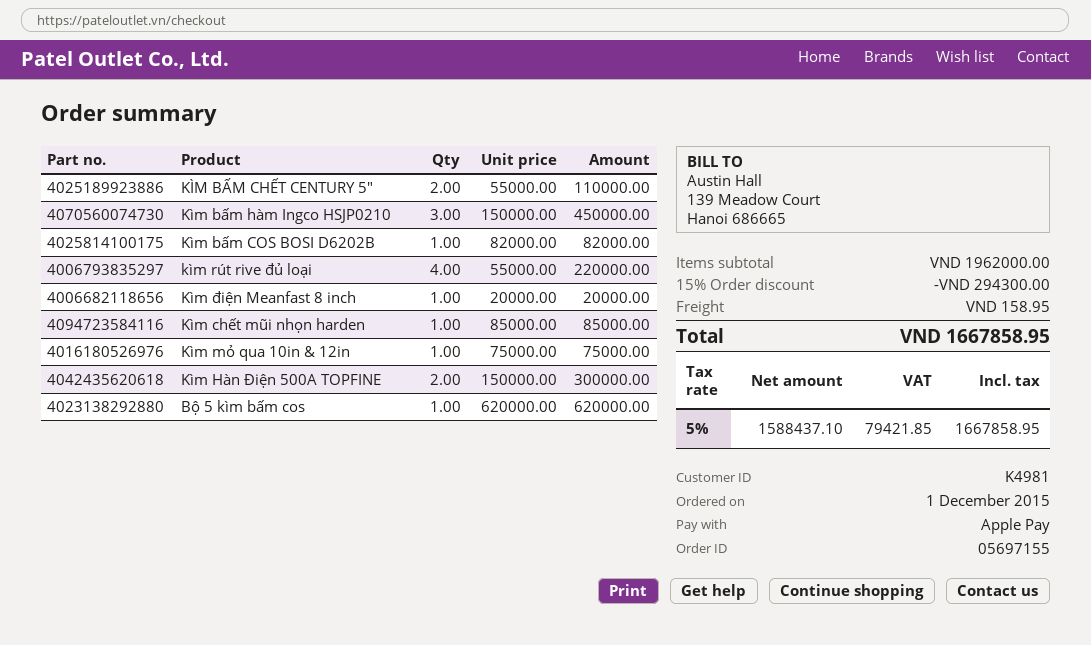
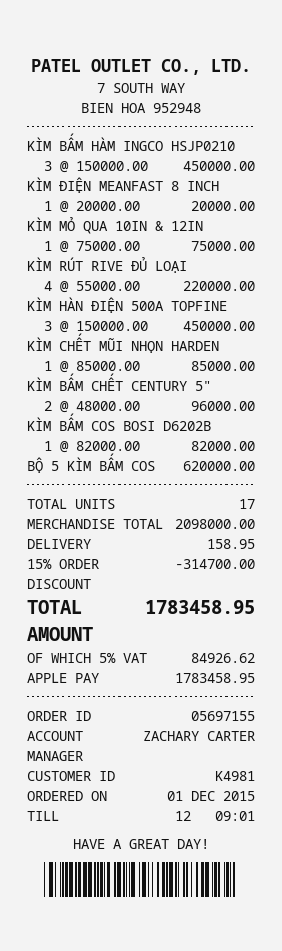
KÌM BẤM CHẾT CENTURY 5": 2 x 55000.00 = 110000.00 -> 2 x 48000.00 = 96000.00
Kìm Hàn Điện 500A TOPFINE: 2 x 150000.00 = 300000.00 -> 3 x 150000.00 = 450000.00
subtotal: 1962000.00 -> 2098000.00
discount: 15% = 294300.00 -> 15% = 314700.00
tax: 5% = 79421.85 -> 5% = 84926.62
total: 1667858.95 -> 1783458.95

